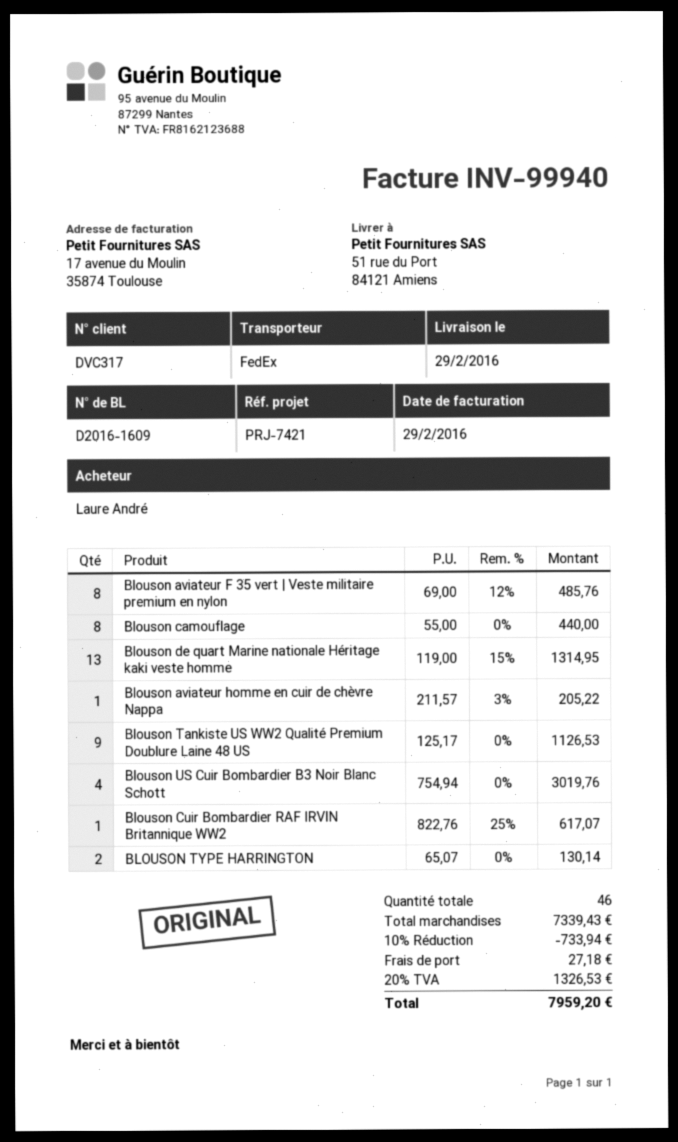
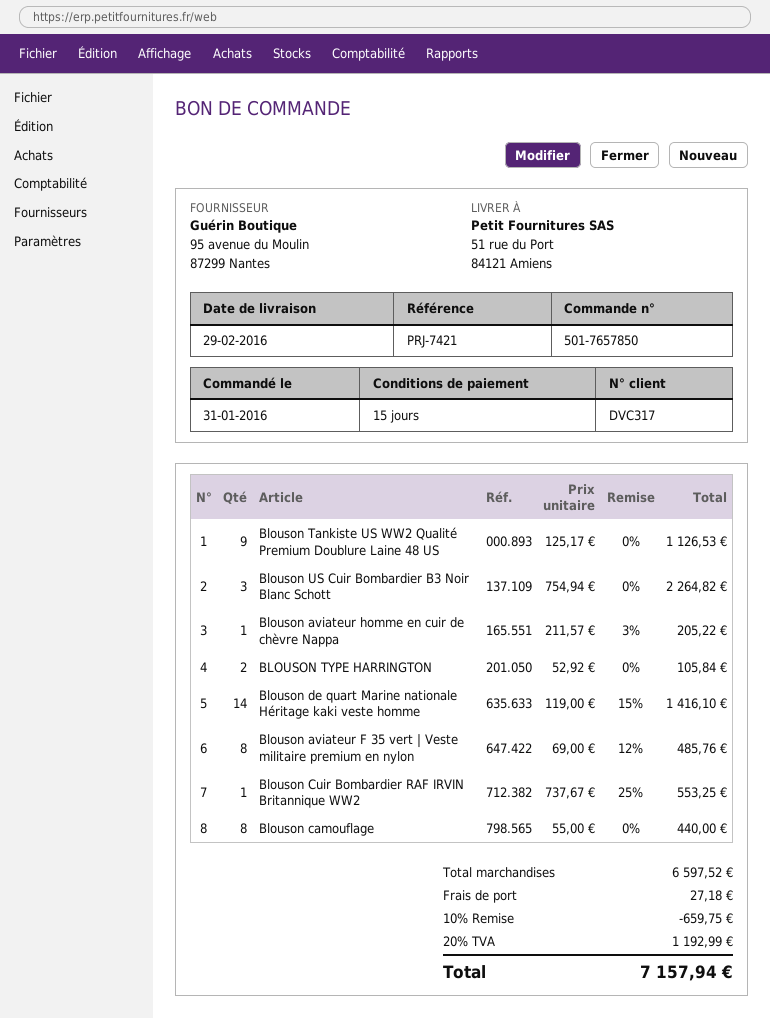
Blouson de quart Marine nationale Héritage kaki veste homme: 13 x 119.00 - 15% = 1314.95 -> 14 x 119.00 - 15% = 1416.10
Blouson US Cuir Bombardier B3 Noir Blanc Schott: 4 x 754.94 = 3019.76 -> 3 x 754.94 = 2264.82
Blouson Cuir Bombardier RAF IRVIN Britannique WW2: 1 x 822.76 - 25% = 617.07 -> 1 x 737.67 - 25% = 553.25
BLOUSON TYPE HARRINGTON: 2 x 65.07 = 130.14 -> 2 x 52.92 = 105.84
subtotal: 7339.43 -> 6597.52
discount: 10% = 733.94 -> 10% = 659.75
tax: 20% = 1326.53 -> 20% = 1192.99
total: 7959.20 -> 7157.94

